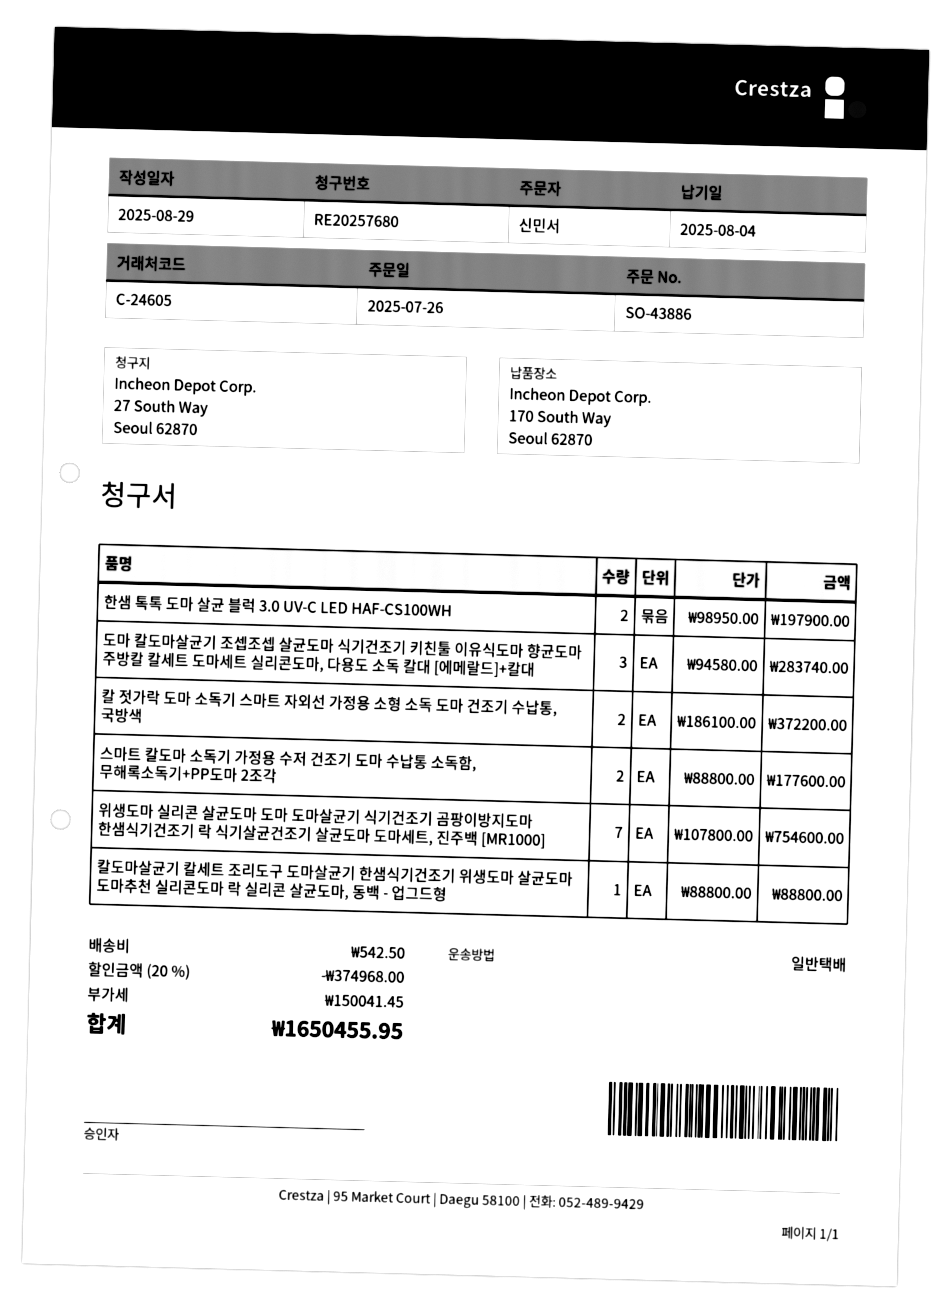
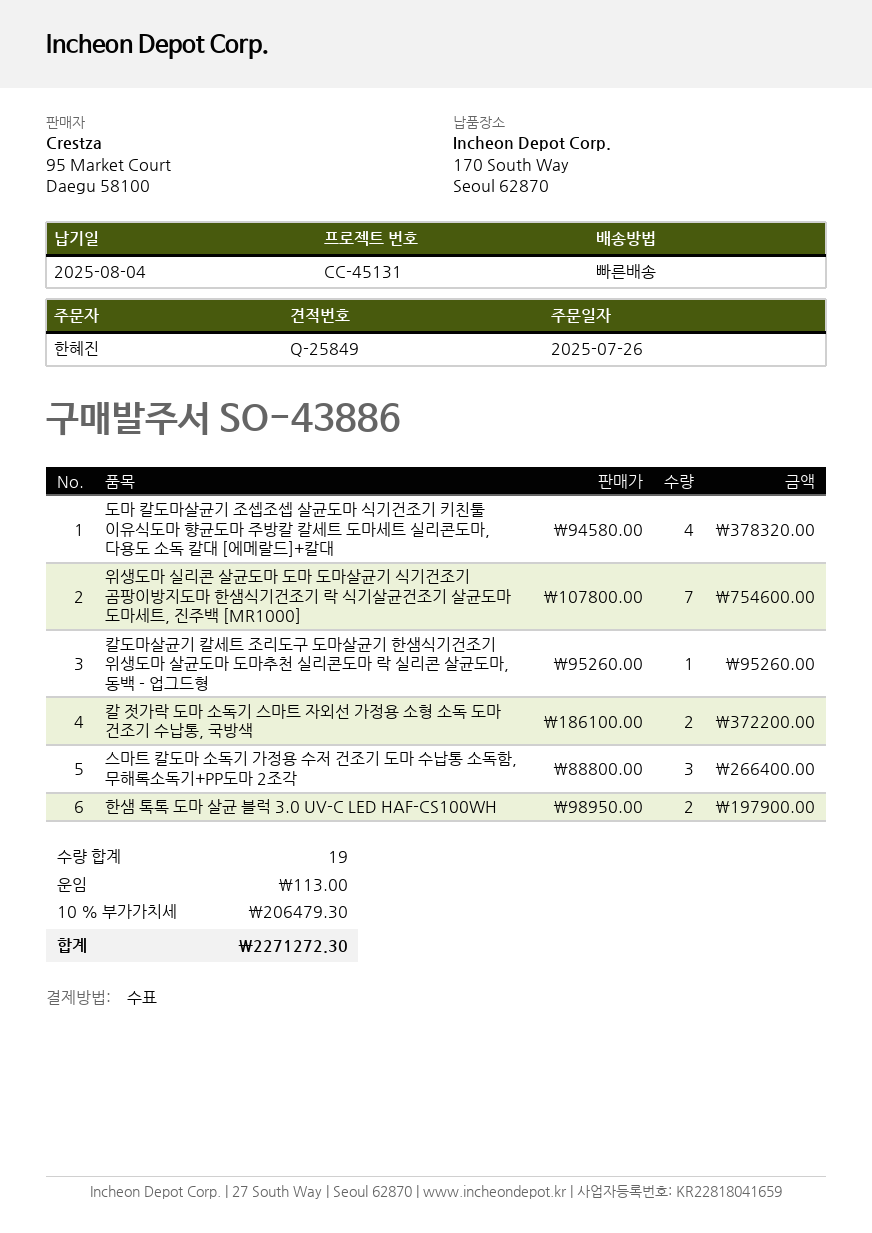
ordered by: 신민서 -> 한혜진
shipping method: standard -> express
도마 칼도마살균기 조셉조셉 살균도마 식기건조기 키친툴 이유식도마 향균도마 주방칼 칼세트 도마세트 실리콘도마, 다용도 소독 칼대 [에메랄드]+칼대: 3 x 94580.00 = 283740.00 -> 4 x 94580.00 = 378320.00
스마트 칼도마 소독기 가정용 수저 건조기 도마 수납통 소독함, 무해록소독기+PP도마 2조각: 2 x 88800.00 = 177600.00 -> 3 x 88800.00 = 266400.00
칼도마살균기 칼세트 조리도구 도마살균기 한샘식기건조기 위생도마 살균도마 도마추천 실리콘도마 락 실리콘 살균도마, 동백 - 업그드형: 1 x 88800.00 = 88800.00 -> 1 x 95260.00 = 95260.00
discount: 20% = 374968.00 -> none
shipping: 542.50 -> 113.00
tax: 150041.45 -> 206479.30
total: 1650455.95 -> 2271272.30

